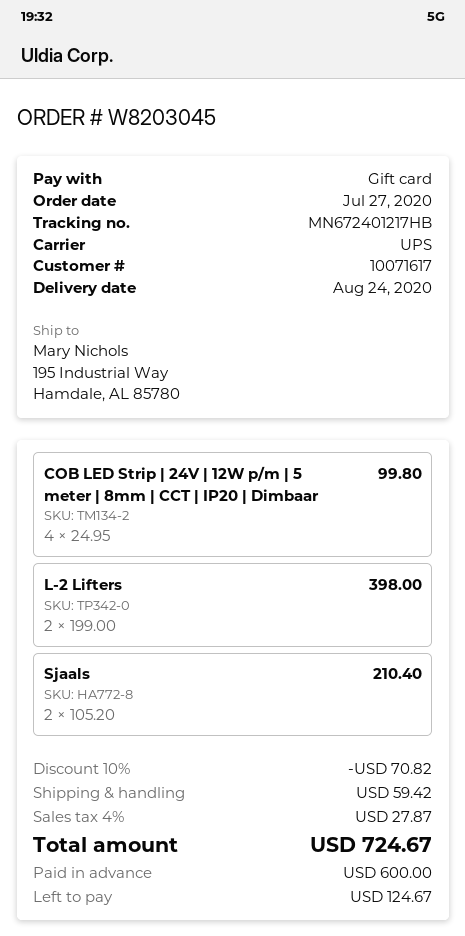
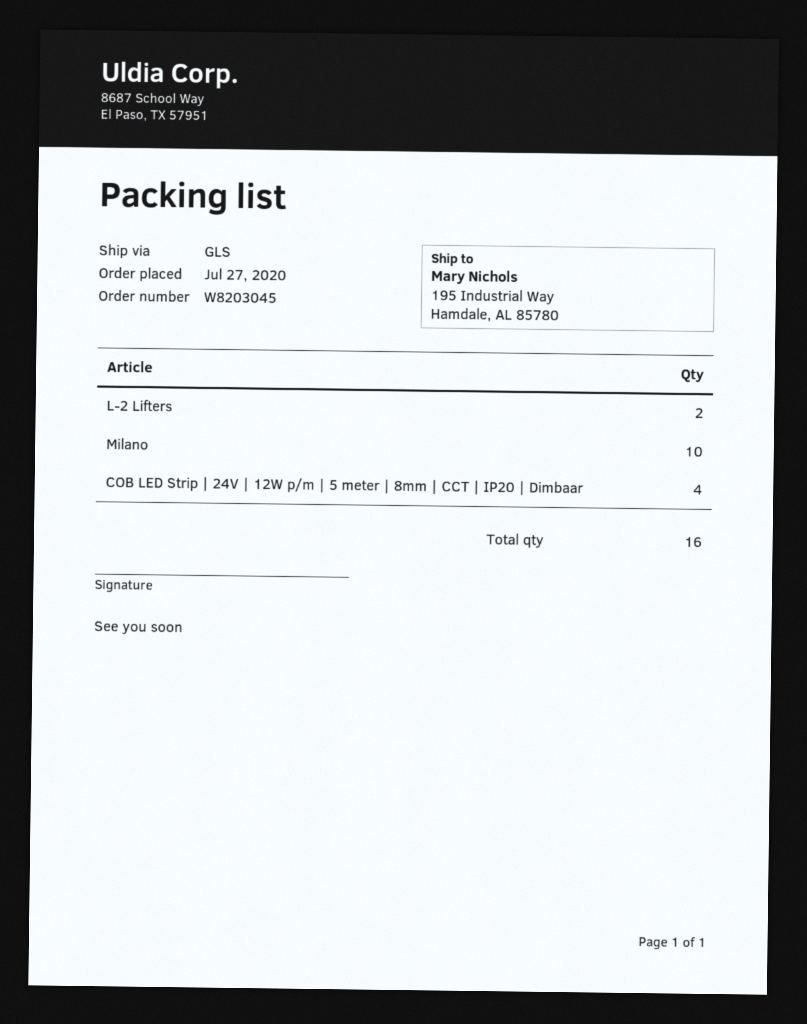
shipping method: UPS -> GLS
Sjaals: 2 -> none
Milano: none -> 10

